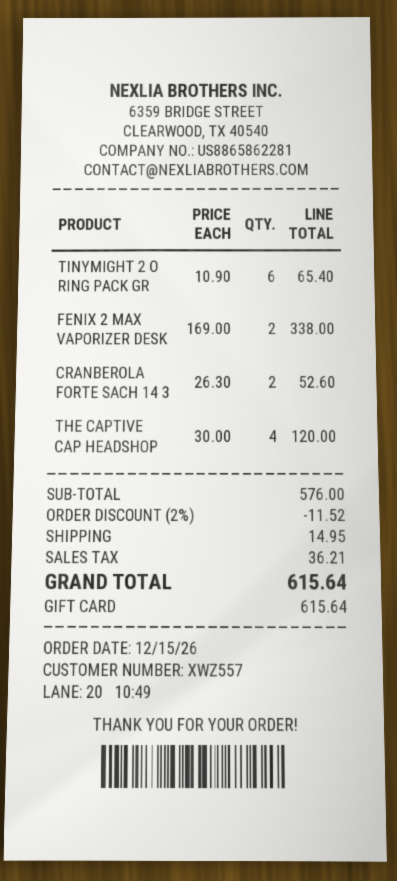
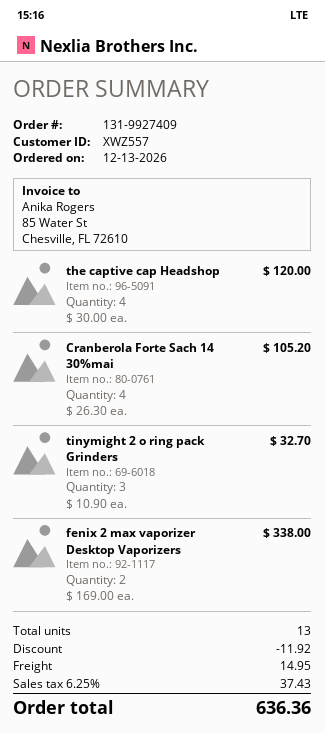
order date: 2026-12-15 -> 2026-12-13
TINYMIGHT 2 O RING PACK GR: 6 x 10.90 = 65.40 -> 3 x 10.90 = 32.70
CRANBEROLA FORTE SACH 14 3: 2 x 26.30 = 52.60 -> 4 x 26.30 = 105.20
discount: 11.52 -> 11.92
tax: 36.21 -> 37.43
total: 615.64 -> 636.36

